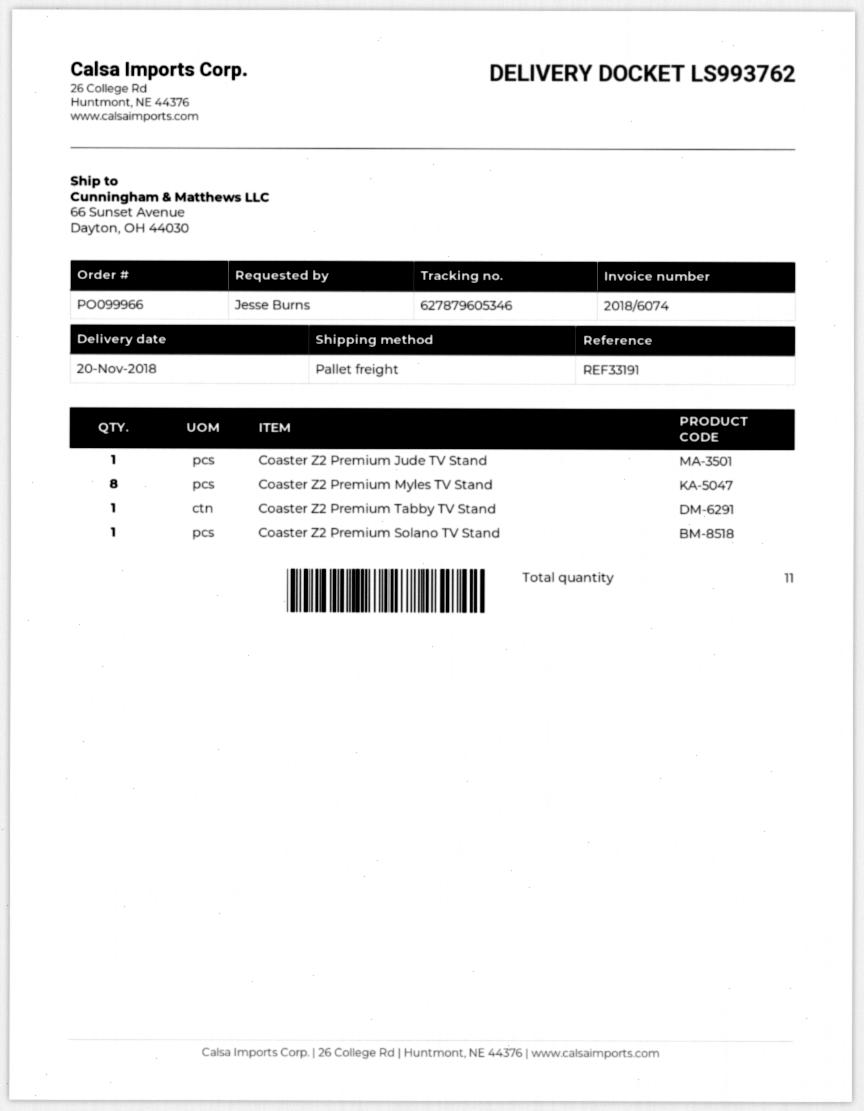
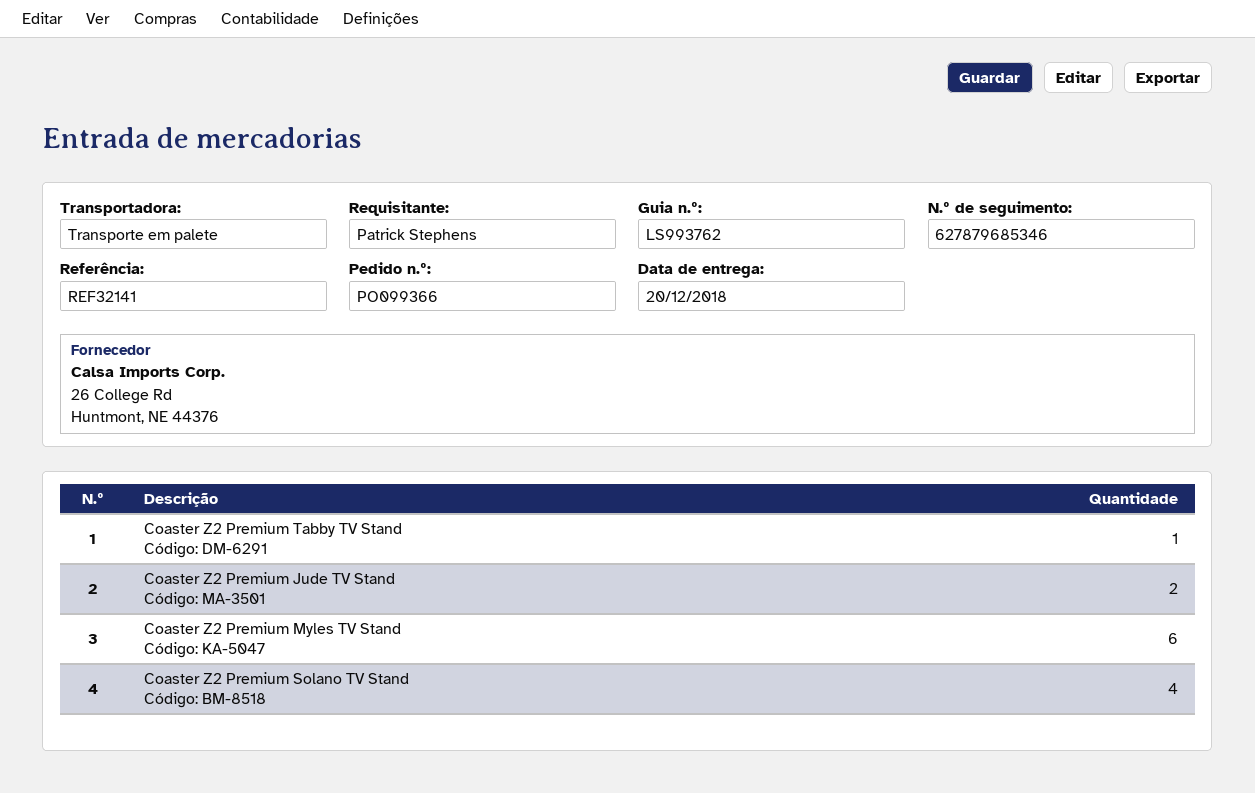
order number: PO099966 -> PO099366
delivery date: 2018-11-20 -> 2018-12-20
reference: REF33191 -> REF32141
ordered by: Jesse Burns -> Patrick Stephens
tracking number: 627879605346 -> 627879685346
Coaster Z2 Premium Jude TV Stand: 1 -> 2
Coaster Z2 Premium Myles TV Stand: 8 -> 6
Coaster Z2 Premium Solano TV Stand: 1 -> 4

